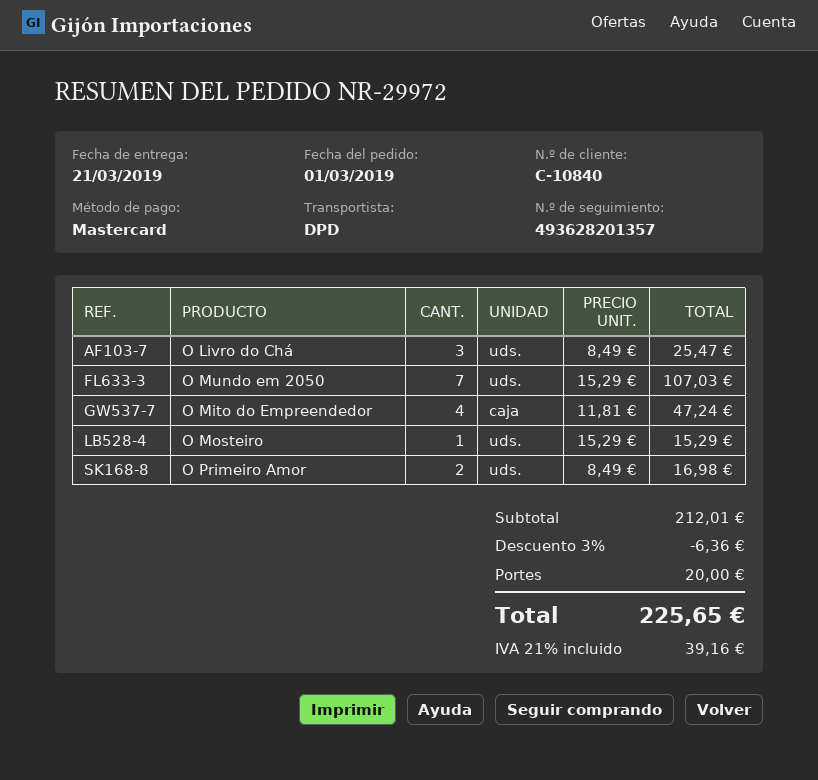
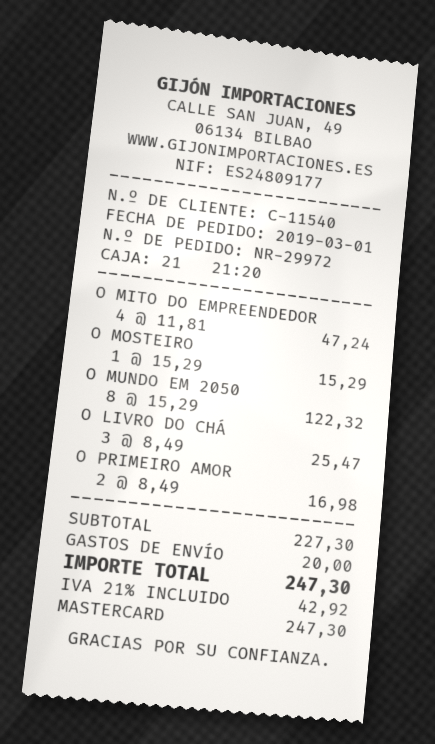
customer number: C-10840 -> C-11540
O Mundo em 2050: 7 x 15.29 = 107.03 -> 8 x 15.29 = 122.32
subtotal: 212.01 -> 227.30
discount: 3% = 6.36 -> none
tax: 21% = 39.16 -> 21% = 42.92
total: 225.65 -> 247.30

